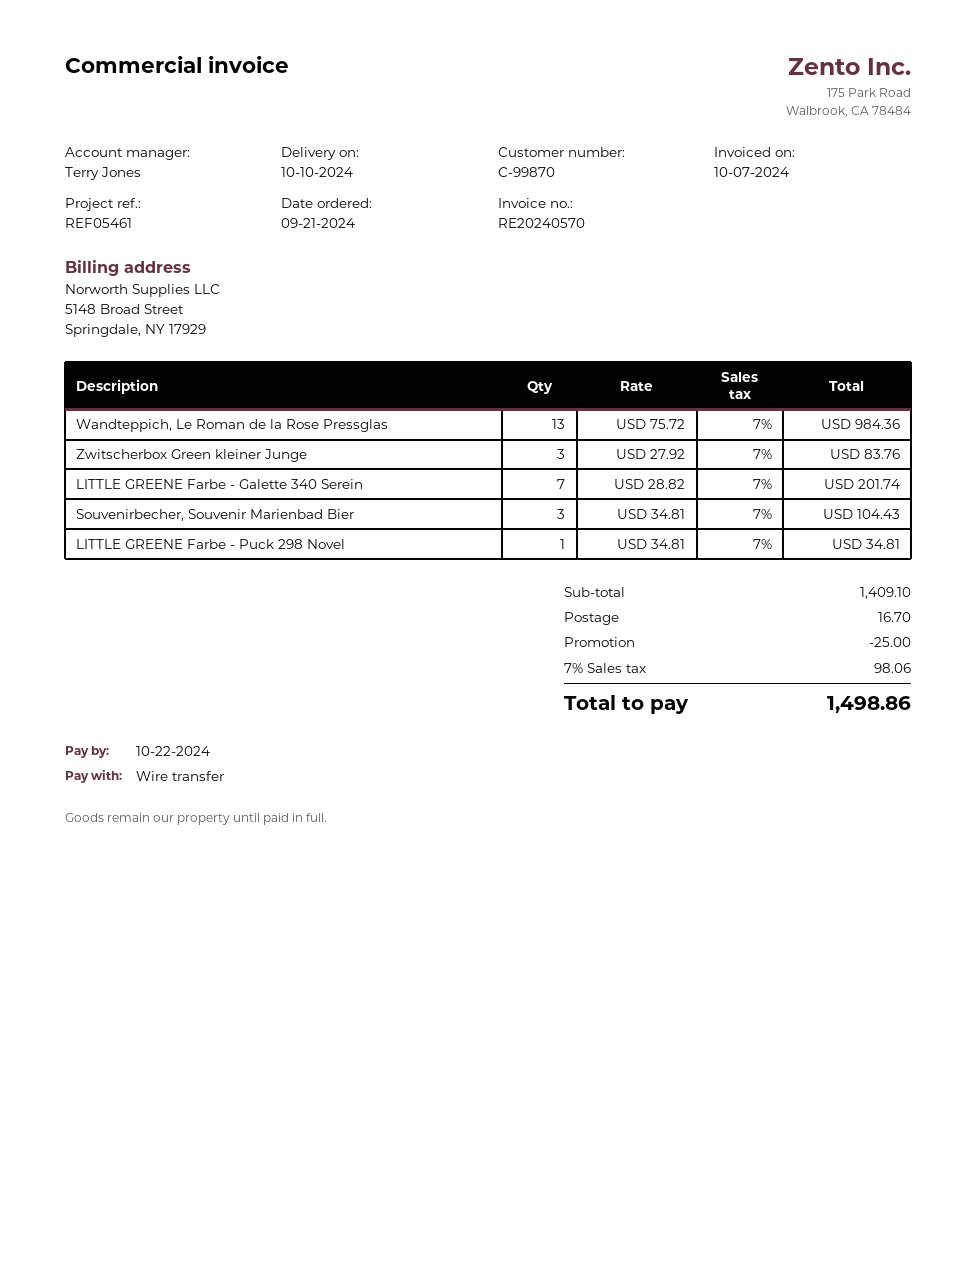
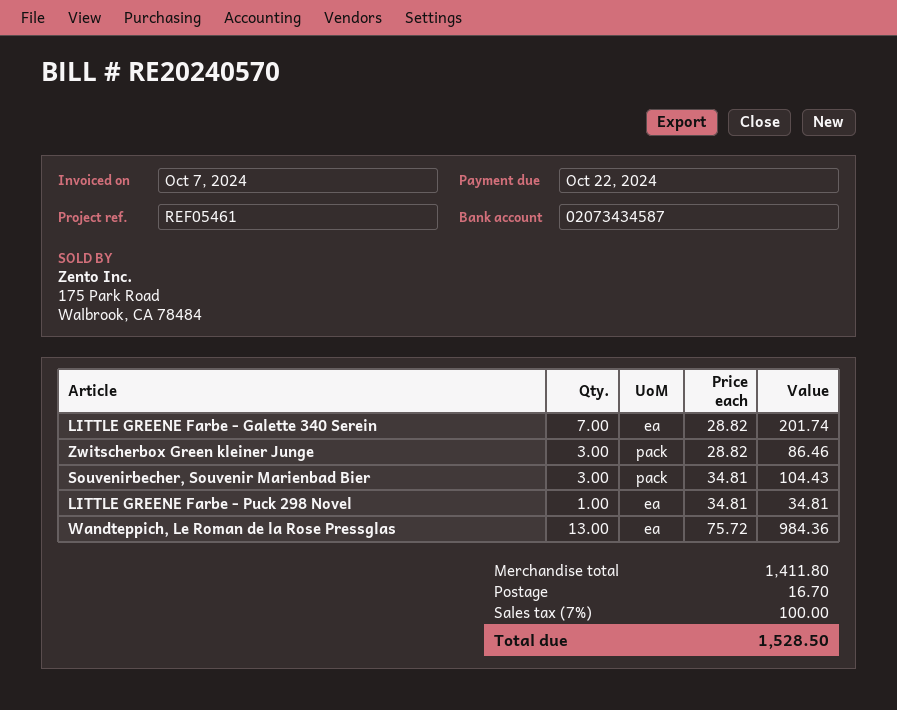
Zwitscherbox Green kleiner Junge: 3 x 27.92 = 83.76 -> 3 x 28.82 = 86.46
subtotal: 1409.10 -> 1411.80
discount: 25.00 -> none
tax: 7% = 98.06 -> 7% = 100.00
total: 1498.86 -> 1528.50

